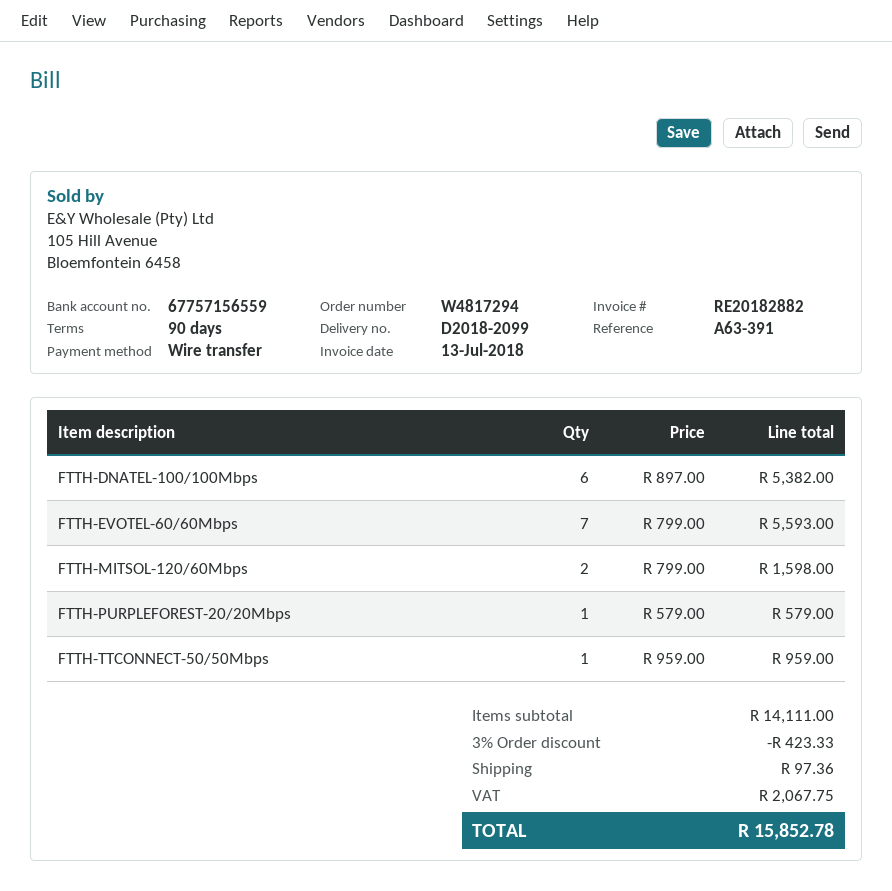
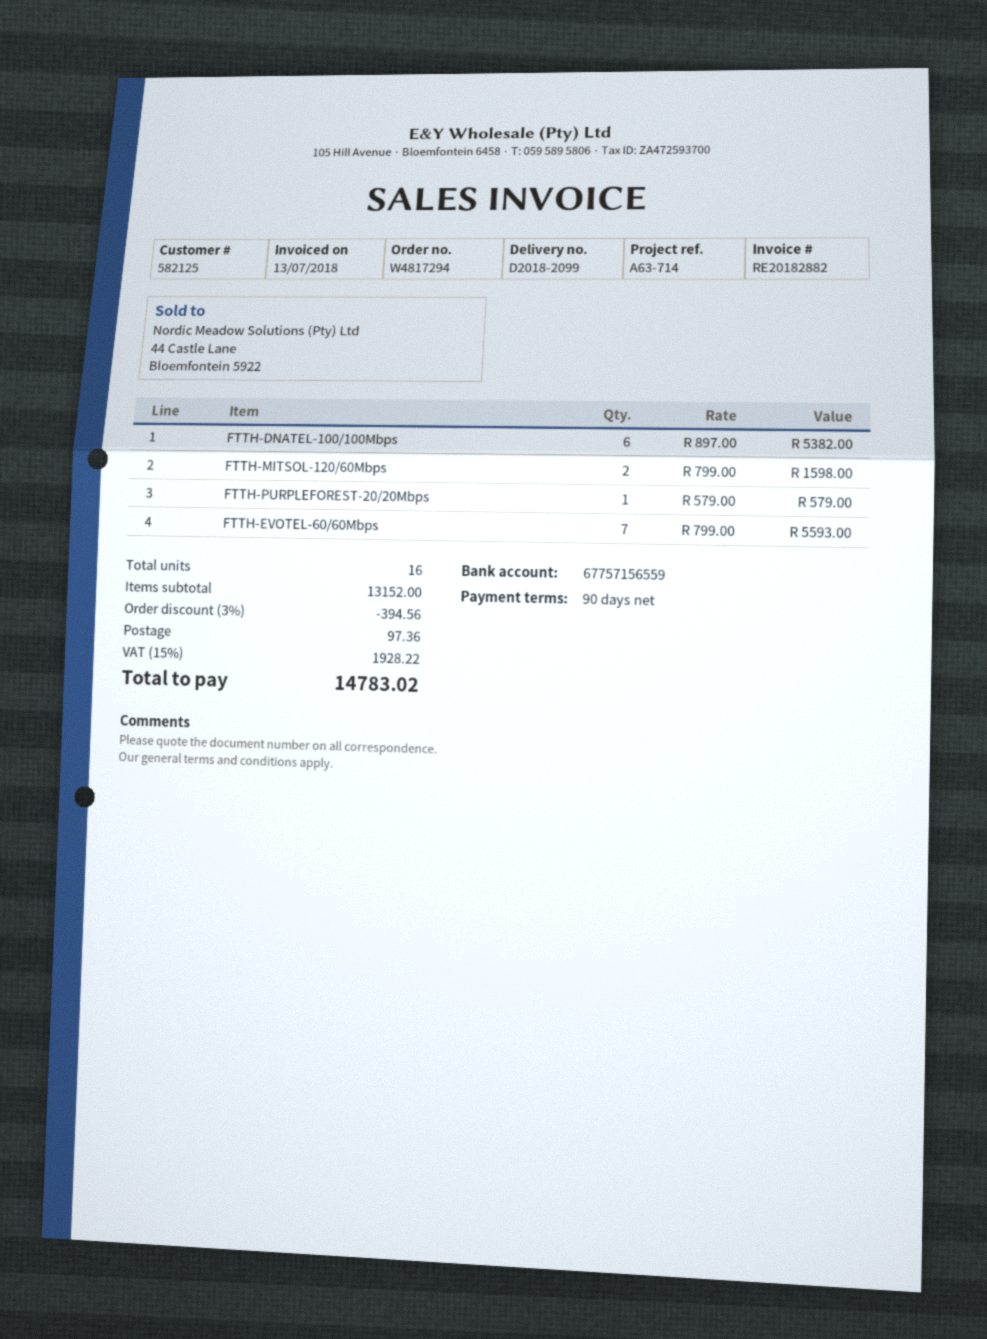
reference: A63-391 -> A63-714
FTTH-TTCONNECT-50/50Mbps: 1 x 959.00 = 959.00 -> none
subtotal: 14111.00 -> 13152.00
discount: 3% = 423.33 -> 3% = 394.56
tax: 2067.75 -> 1928.22
total: 15852.78 -> 14783.02

